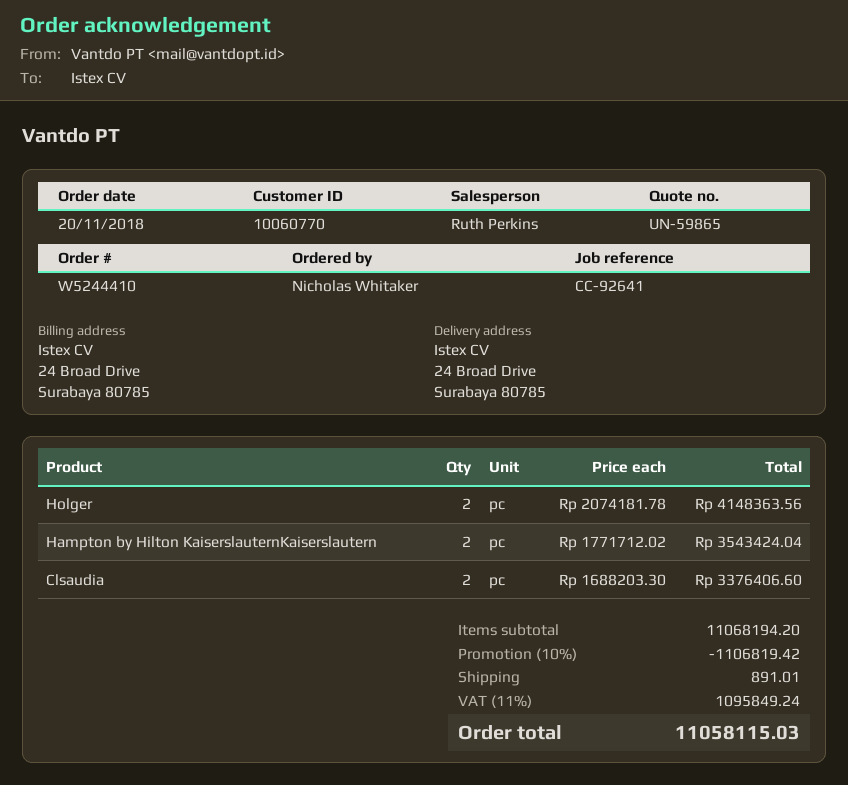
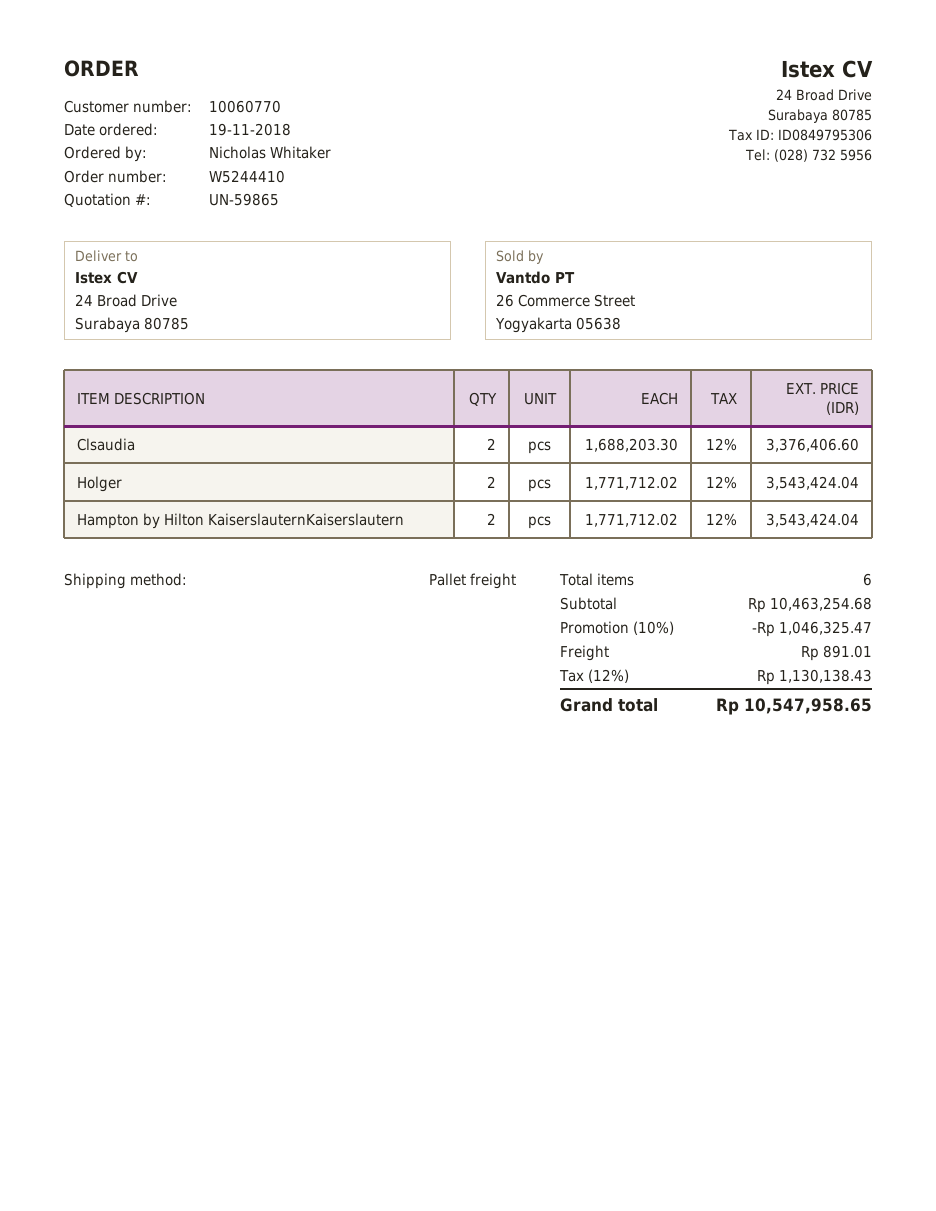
order date: 2018-11-20 -> 2018-11-19
Holger: 2 x 2074181.78 = 4148363.56 -> 2 x 1771712.02 = 3543424.04
subtotal: 11068194.20 -> 10463254.68
discount: 10% = 1106819.42 -> 10% = 1046325.47
tax: 11% = 1095849.24 -> 12% = 1130138.43
total: 11058115.03 -> 10547958.65

